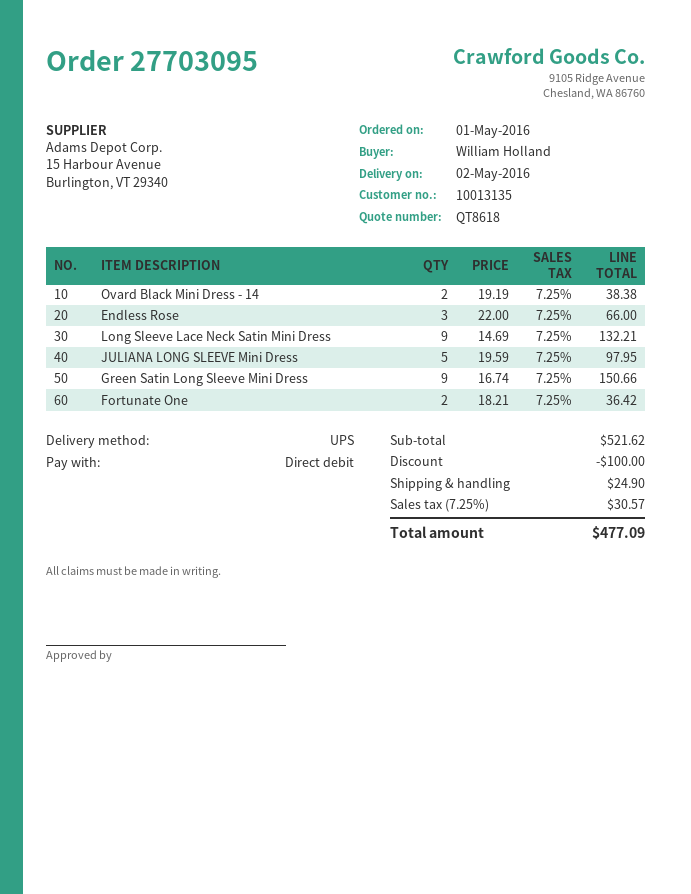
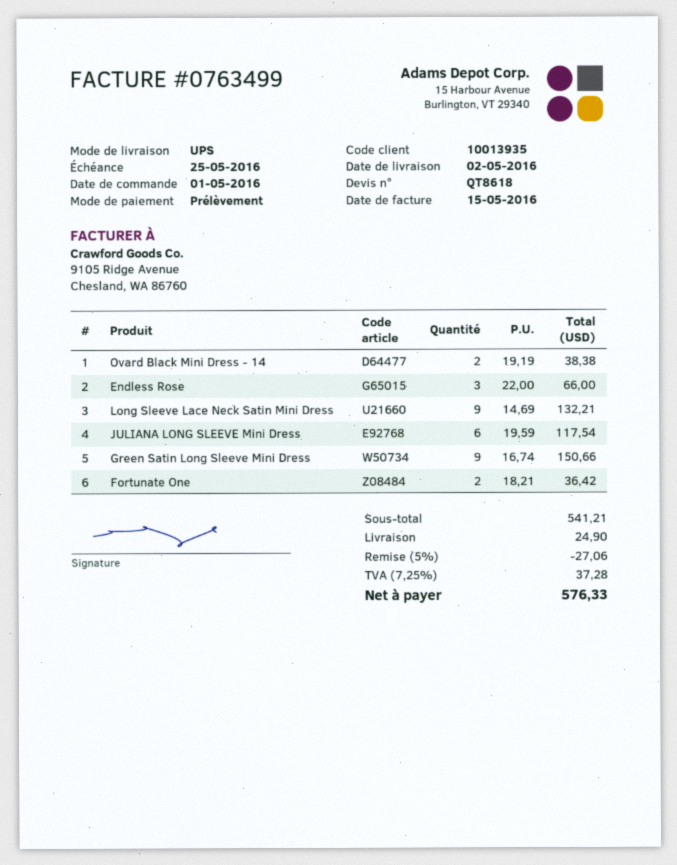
customer number: 10013135 -> 10013935
JULIANA LONG SLEEVE Mini Dress: 5 x 19.59 = 97.95 -> 6 x 19.59 = 117.54
subtotal: 521.62 -> 541.21
discount: 100.00 -> 27.06
tax: 7.25% = 30.57 -> 7.25% = 37.28
total: 477.09 -> 576.33

